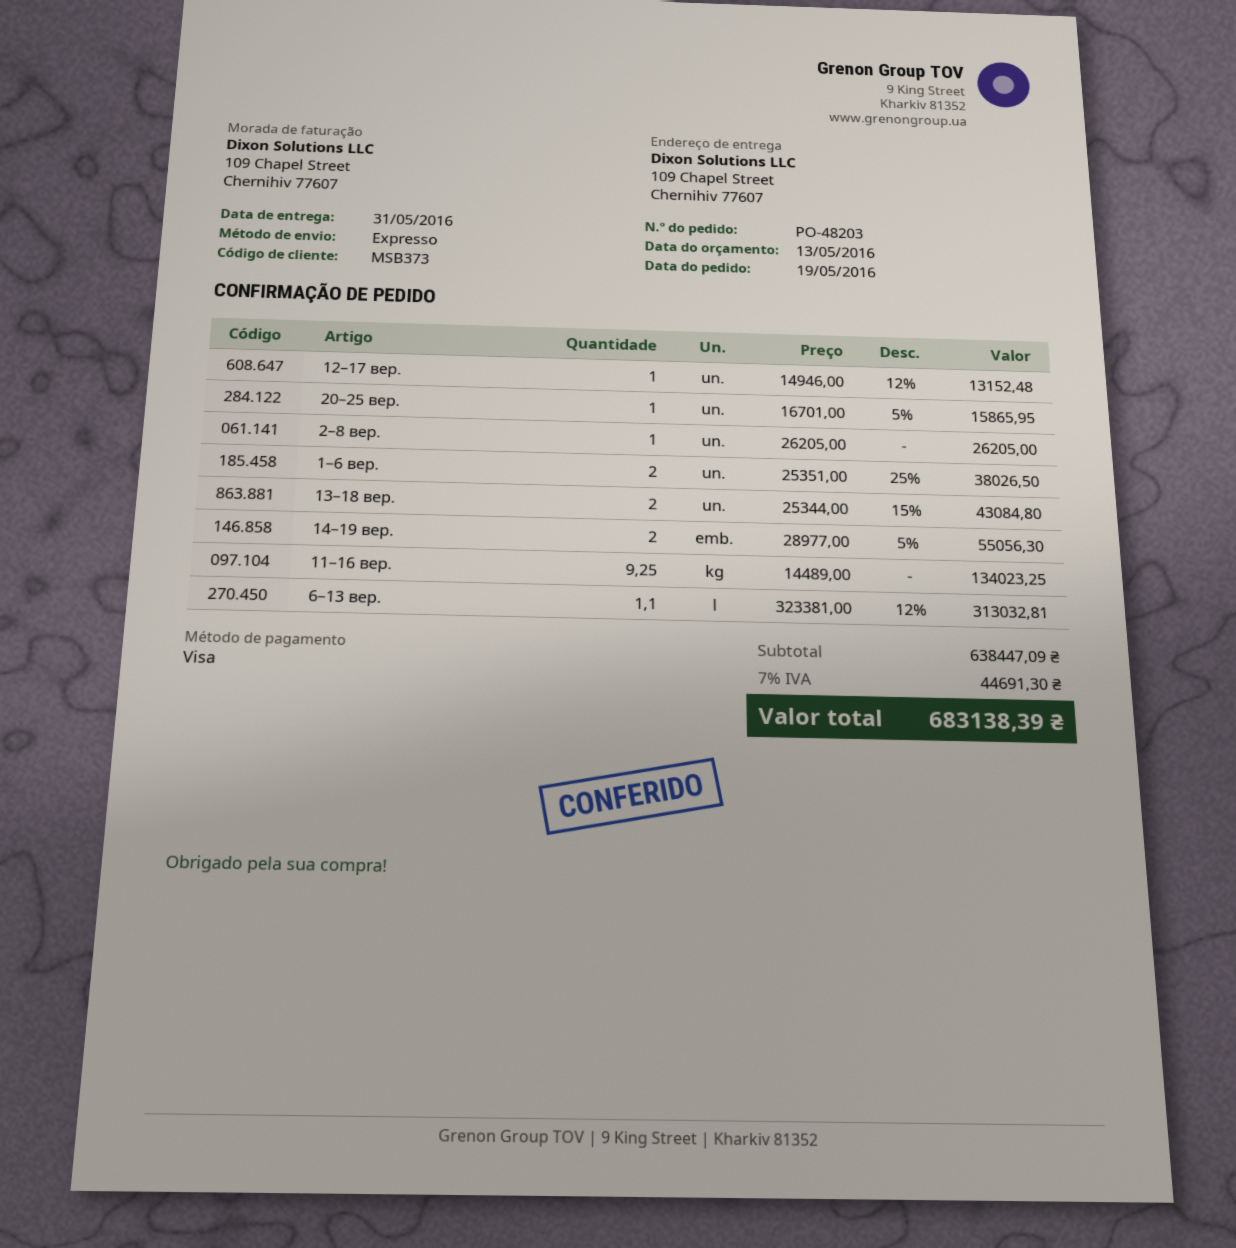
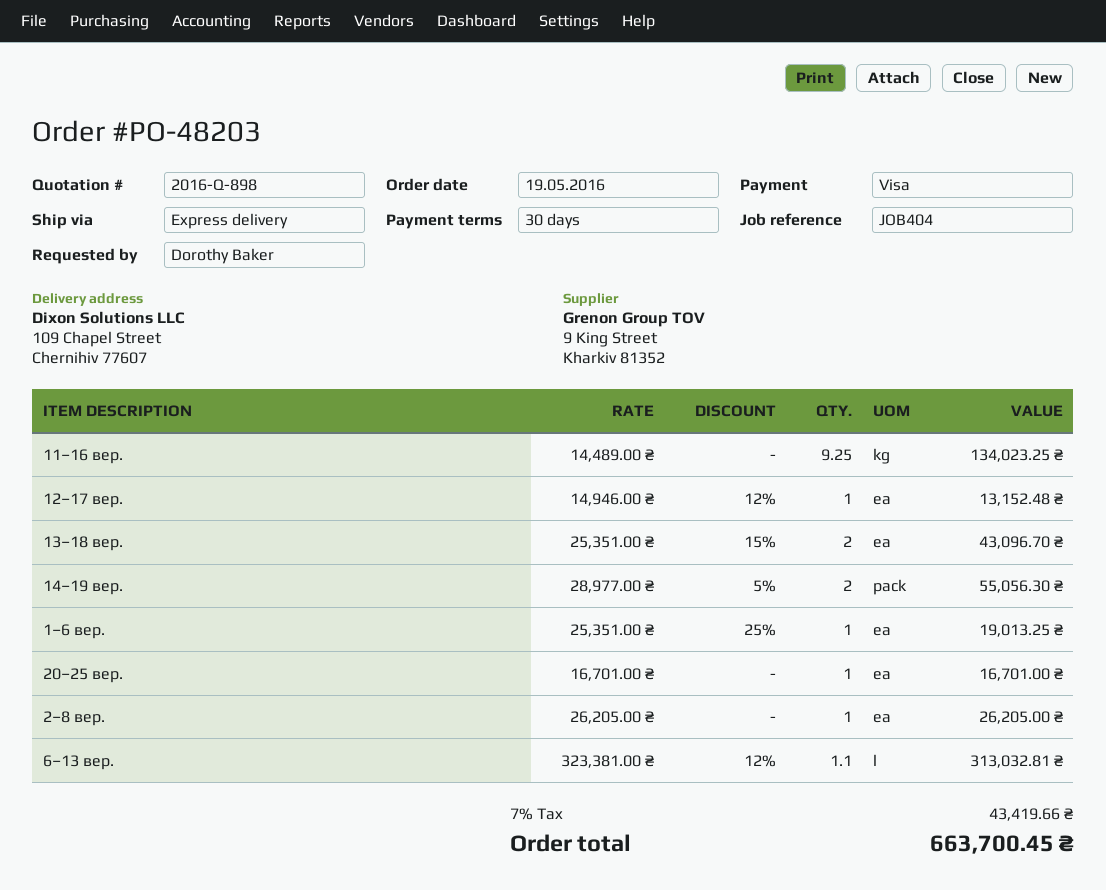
20–25 вер.: 1 x 16701.00 - 5% = 15865.95 -> 1 x 16701.00 = 16701.00
1–6 вер.: 2 x 25351.00 - 25% = 38026.50 -> 1 x 25351.00 - 25% = 19013.25
13–18 вер.: 2 x 25344.00 - 15% = 43084.80 -> 2 x 25351.00 - 15% = 43096.70
tax: 7% = 44691.30 -> 7% = 43419.66
total: 683138.39 -> 663700.45

